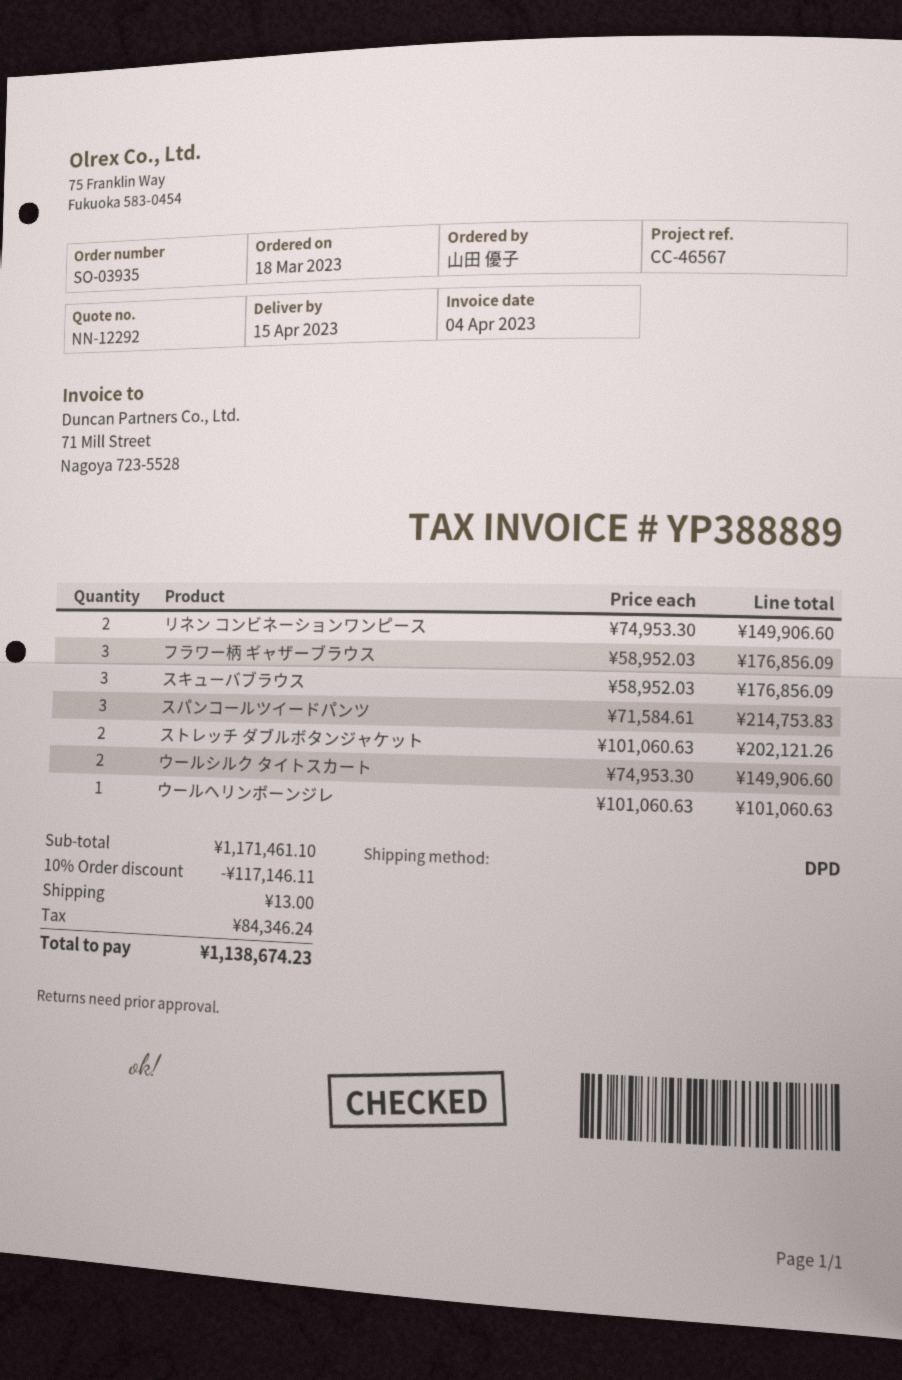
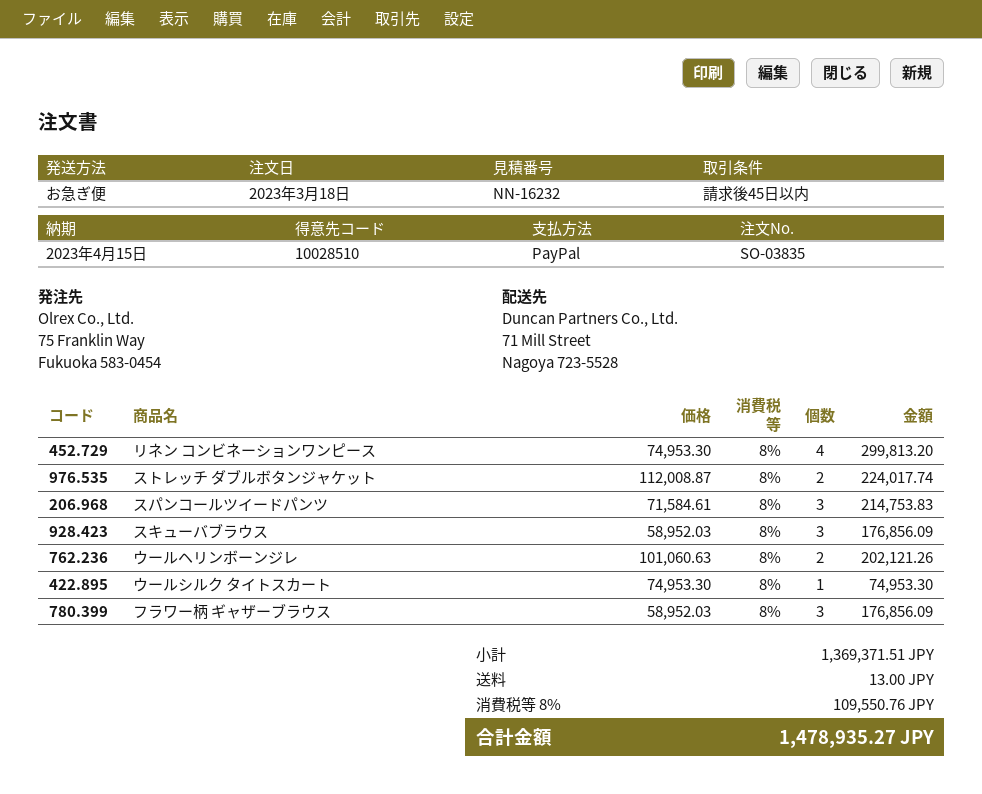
quote number: NN-12292 -> NN-16232
order number: SO-03935 -> SO-03835
shipping method: DPD -> express
リネン コンビネーションワンピース: 2 x 74953.30 = 149906.60 -> 4 x 74953.30 = 299813.20
ストレッチ ダブルボタンジャケット: 2 x 101060.63 = 202121.26 -> 2 x 112008.87 = 224017.74
ウールシルク タイトスカート: 2 x 74953.30 = 149906.60 -> 1 x 74953.30 = 74953.30
ウールヘリンボーンジレ: 1 x 101060.63 = 101060.63 -> 2 x 101060.63 = 202121.26
subtotal: 1171461.10 -> 1369371.51
discount: 10% = 117146.11 -> none
tax: 84346.24 -> 109550.76
total: 1138674.23 -> 1478935.27

